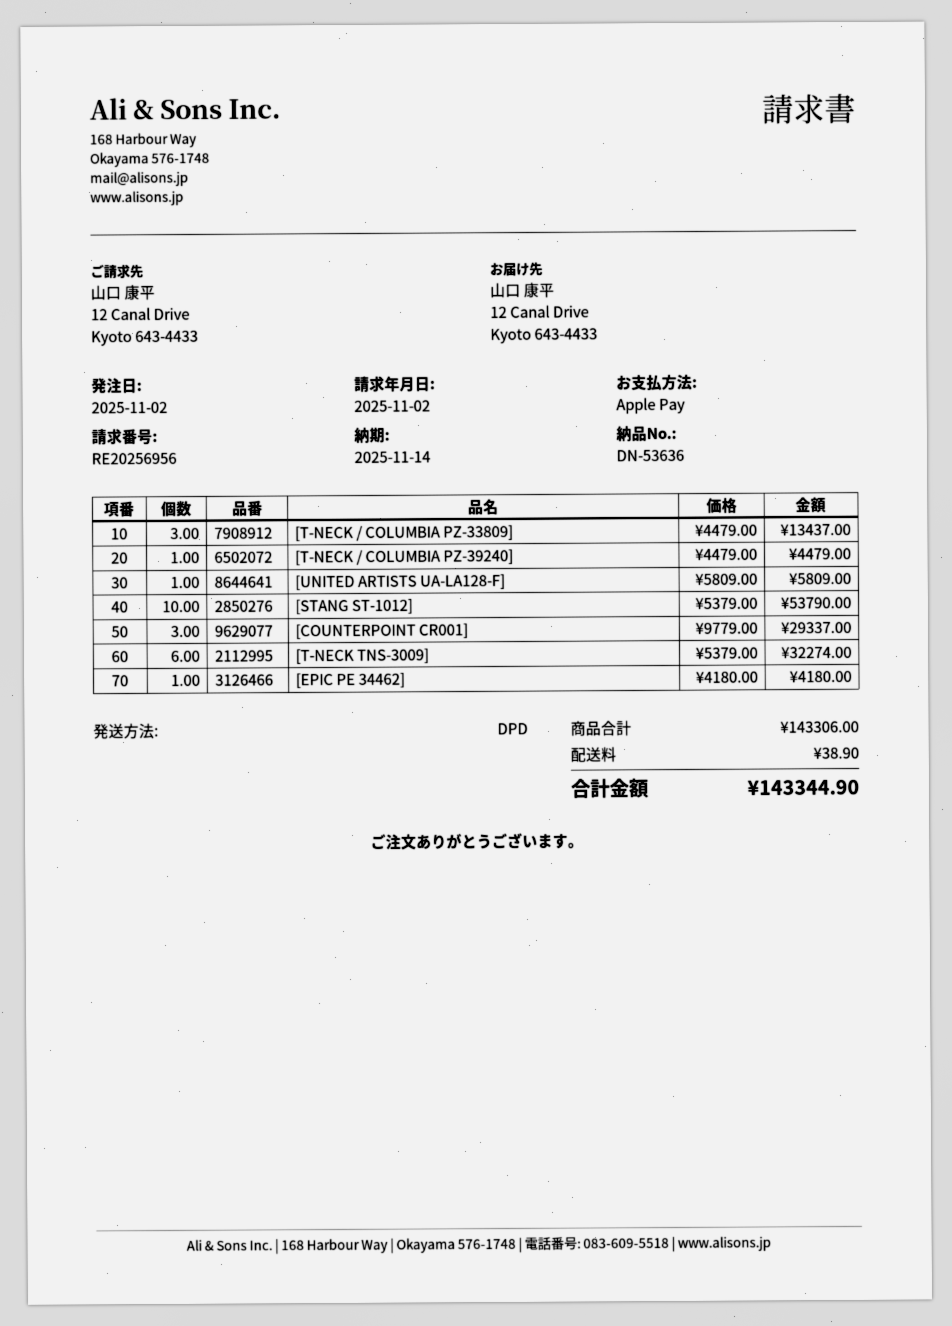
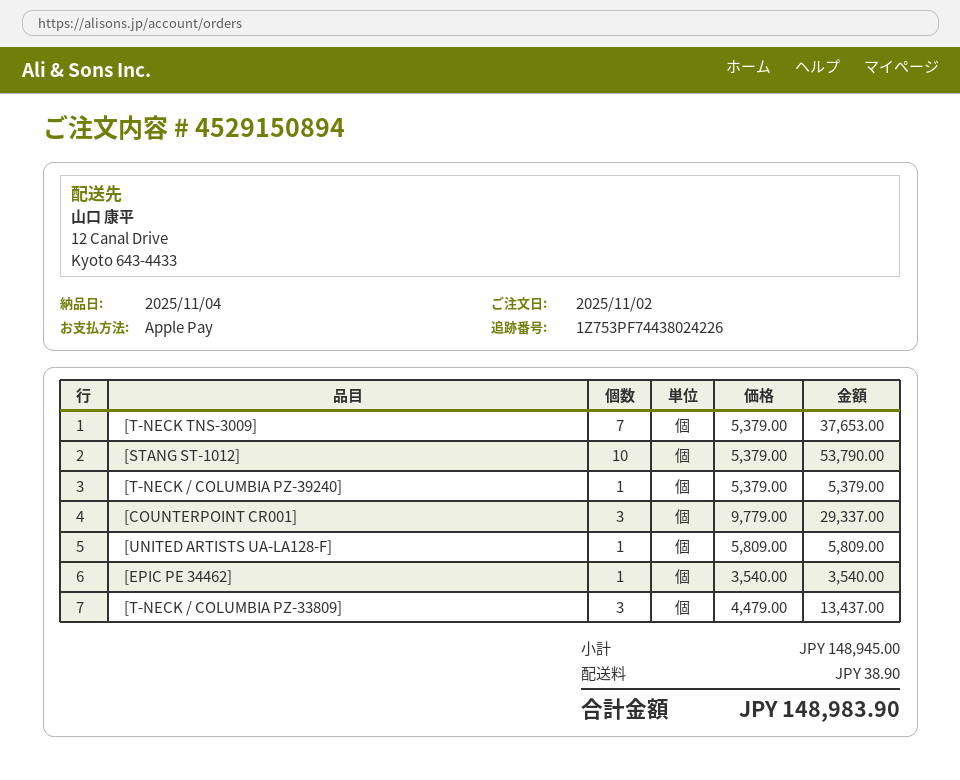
delivery date: 2025-11-14 -> 2025-11-04
[T-NECK / COLUMBIA PZ-39240]: 1 x 4479.00 = 4479.00 -> 1 x 5379.00 = 5379.00
[T-NECK TNS-3009]: 6 x 5379.00 = 32274.00 -> 7 x 5379.00 = 37653.00
[EPIC PE 34462]: 1 x 4180.00 = 4180.00 -> 1 x 3540.00 = 3540.00
subtotal: 143306.00 -> 148945.00
total: 143344.90 -> 148983.90

